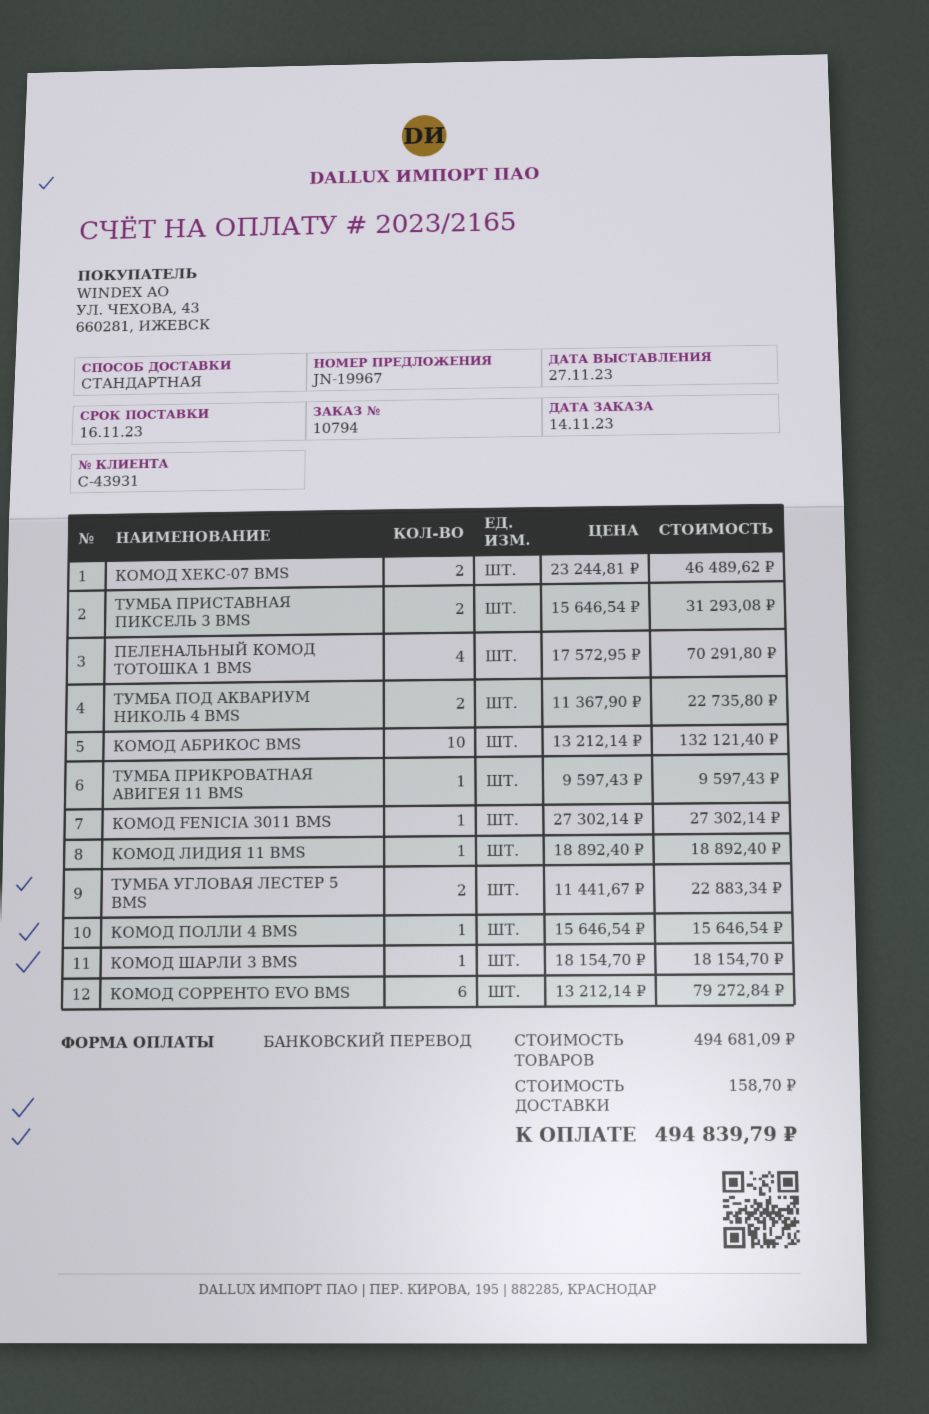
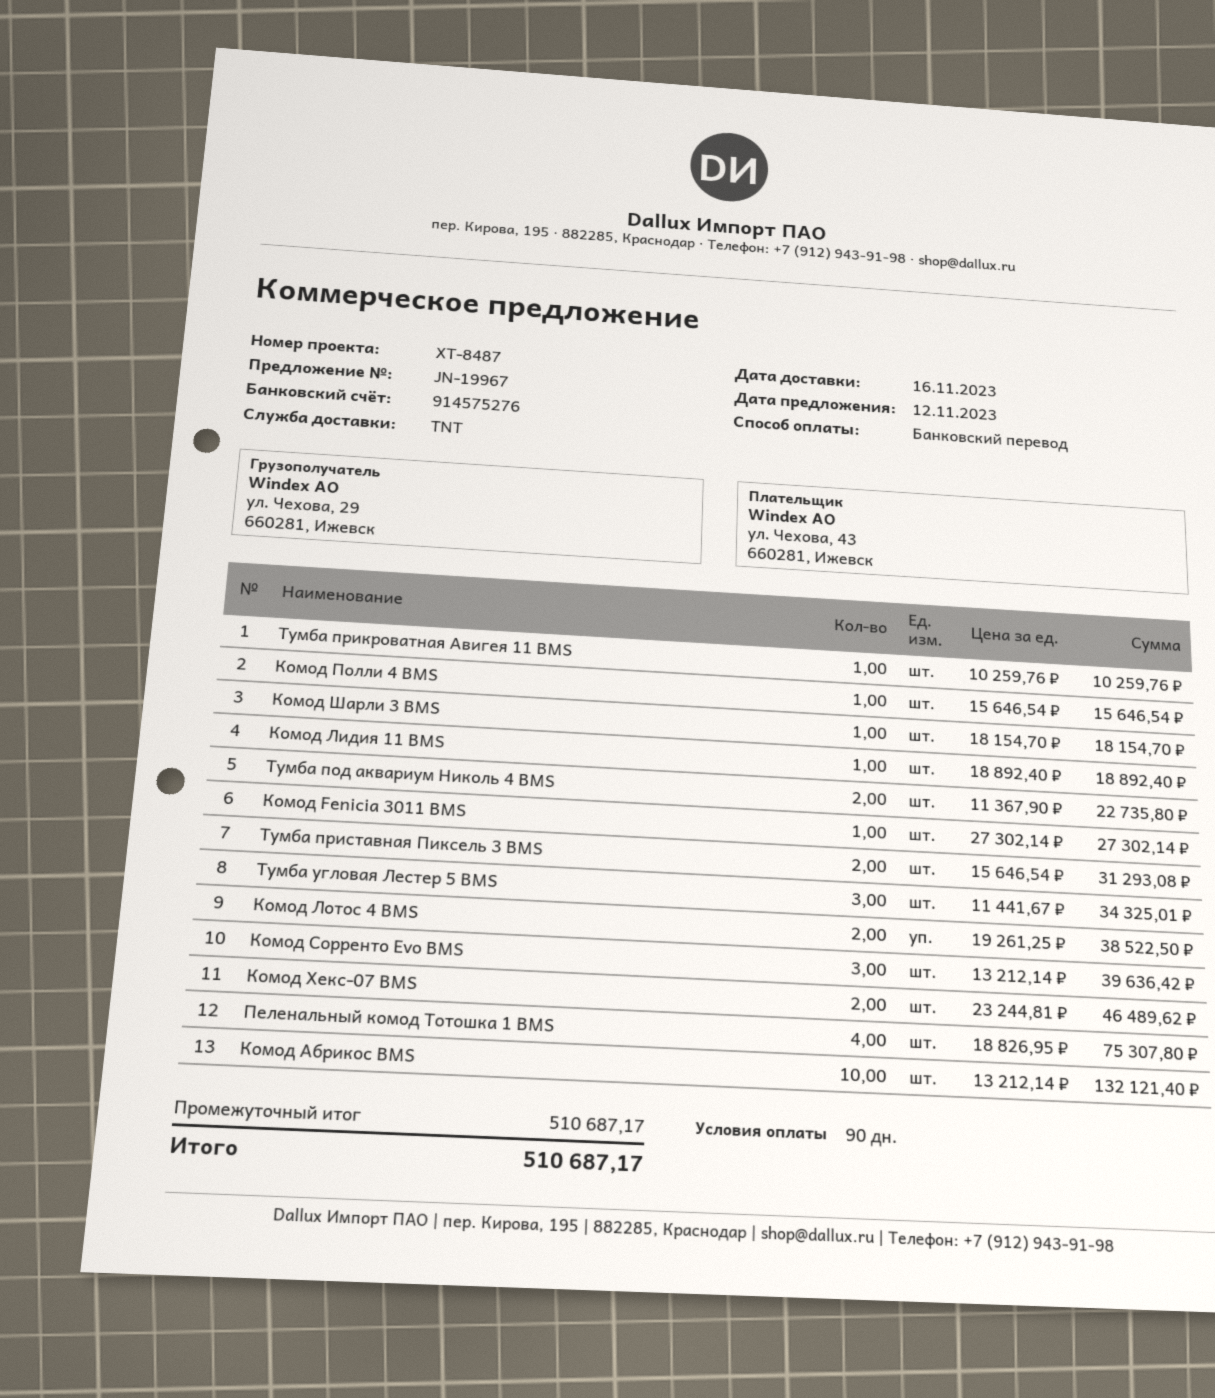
shipping method: standard -> TNT
ПЕЛЕНАЛЬНЫЙ КОМОД ТОТОШКА 1 BMS: 4 x 17572.95 = 70291.80 -> 4 x 18826.95 = 75307.80
ТУМБА ПРИКРОВАТНАЯ АВИГЕЯ 11 BMS: 1 x 9597.43 = 9597.43 -> 1 x 10259.76 = 10259.76
ТУМБА УГЛОВАЯ ЛЕСТЕР 5 BMS: 2 x 11441.67 = 22883.34 -> 3 x 11441.67 = 34325.01
КОМОД СОРРЕНТО EVO BMS: 6 x 13212.14 = 79272.84 -> 3 x 13212.14 = 39636.42
Комод Лотос 4 BMS: none -> 2 x 19261.25 = 38522.50
subtotal: 494681.09 -> 510687.17
shipping: 158.70 -> none
total: 494839.79 -> 510687.17

